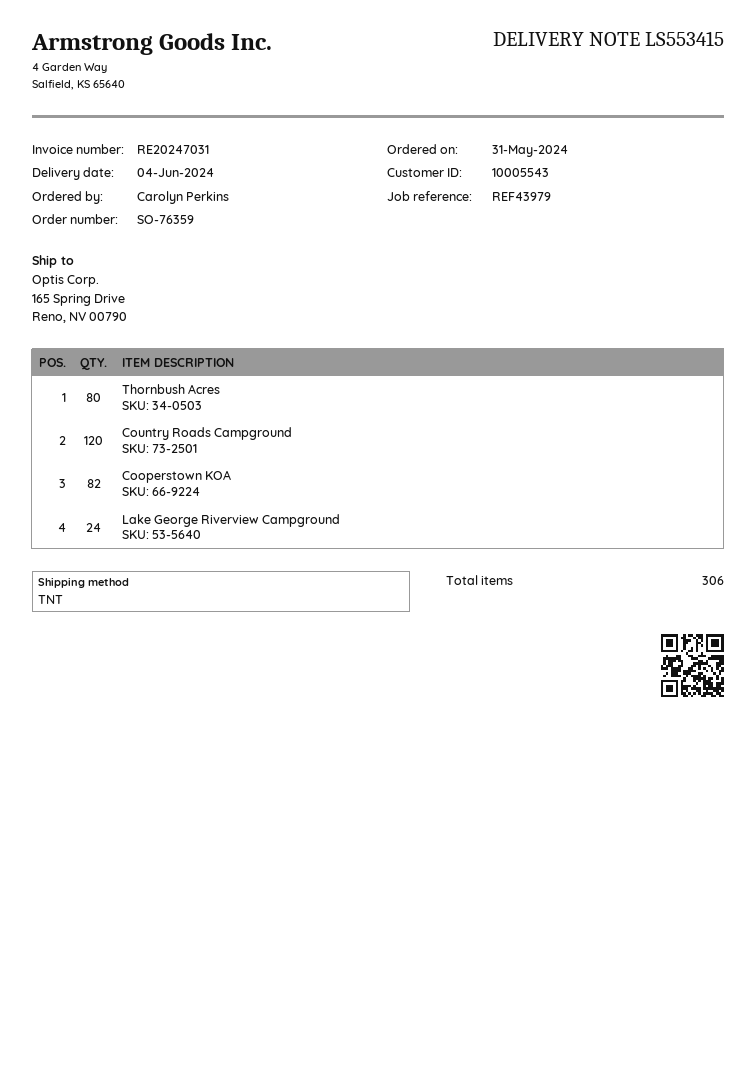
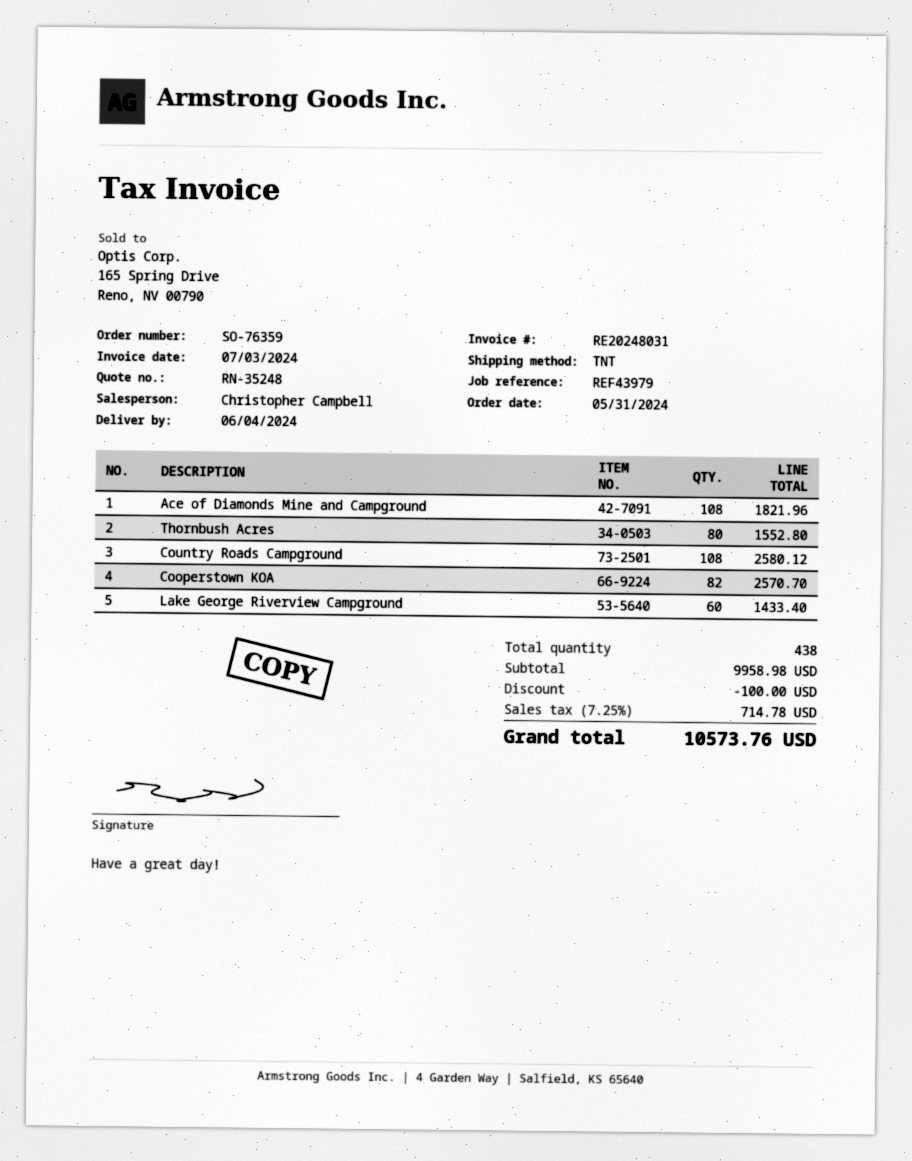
invoice number: RE20247031 -> RE20248031
Country Roads Campground: 120 -> 108
Lake George Riverview Campground: 24 -> 60
Ace of Diamonds Mine and Campground: none -> 108
total quantity: 306 -> 438

